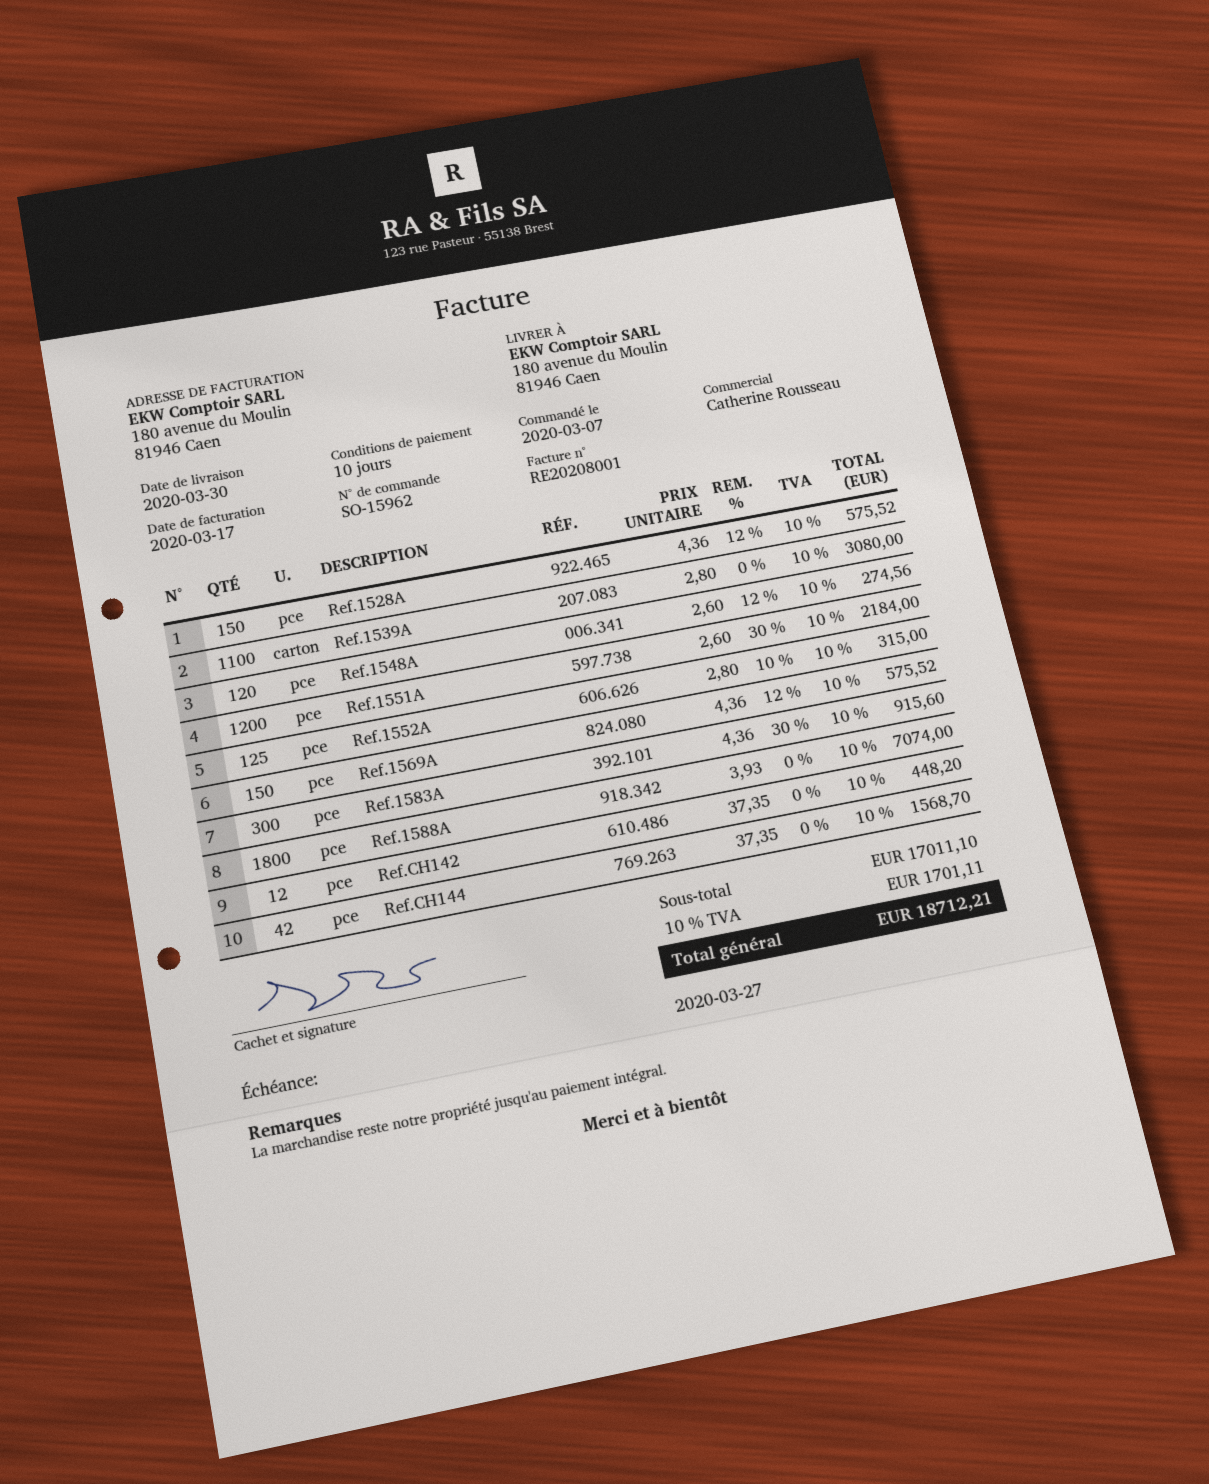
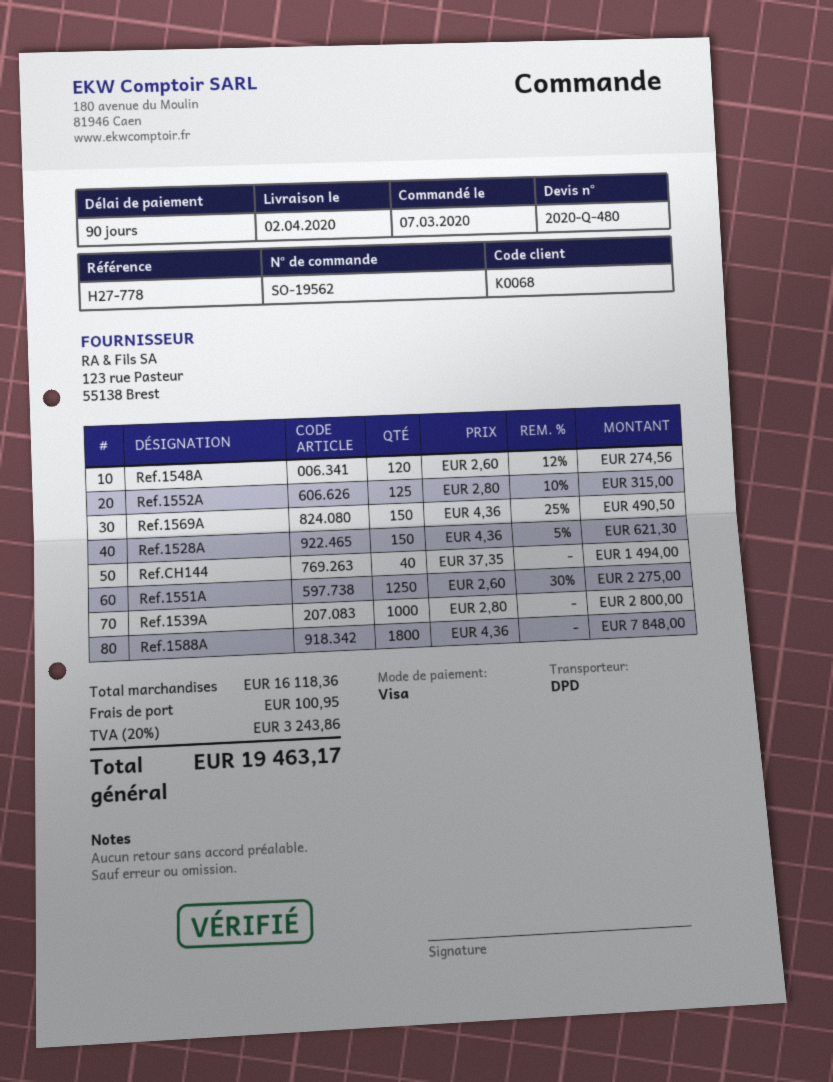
order number: SO-15962 -> SO-19562
delivery date: 2020-03-30 -> 2020-04-02
payment terms: 10 days -> 90 days
Ref.1528A: 150 x 4.36 - 12% = 575.52 -> 150 x 4.36 - 5% = 621.30
Ref.1539A: 1100 x 2.80 = 3080.00 -> 1000 x 2.80 = 2800.00
Ref.1551A: 1200 x 2.60 - 30% = 2184.00 -> 1250 x 2.60 - 30% = 2275.00
Ref.1569A: 150 x 4.36 - 12% = 575.52 -> 150 x 4.36 - 25% = 490.50
Ref.1583A: 300 x 4.36 - 30% = 915.60 -> none
Ref.1588A: 1800 x 3.93 = 7074.00 -> 1800 x 4.36 = 7848.00
Ref.CH142: 12 x 37.35 = 448.20 -> none
Ref.CH144: 42 x 37.35 = 1568.70 -> 40 x 37.35 = 1494.00
subtotal: 17011.10 -> 16118.36
shipping: none -> 100.95
tax: 10% = 1701.11 -> 20% = 3243.86
total: 18712.21 -> 19463.17

